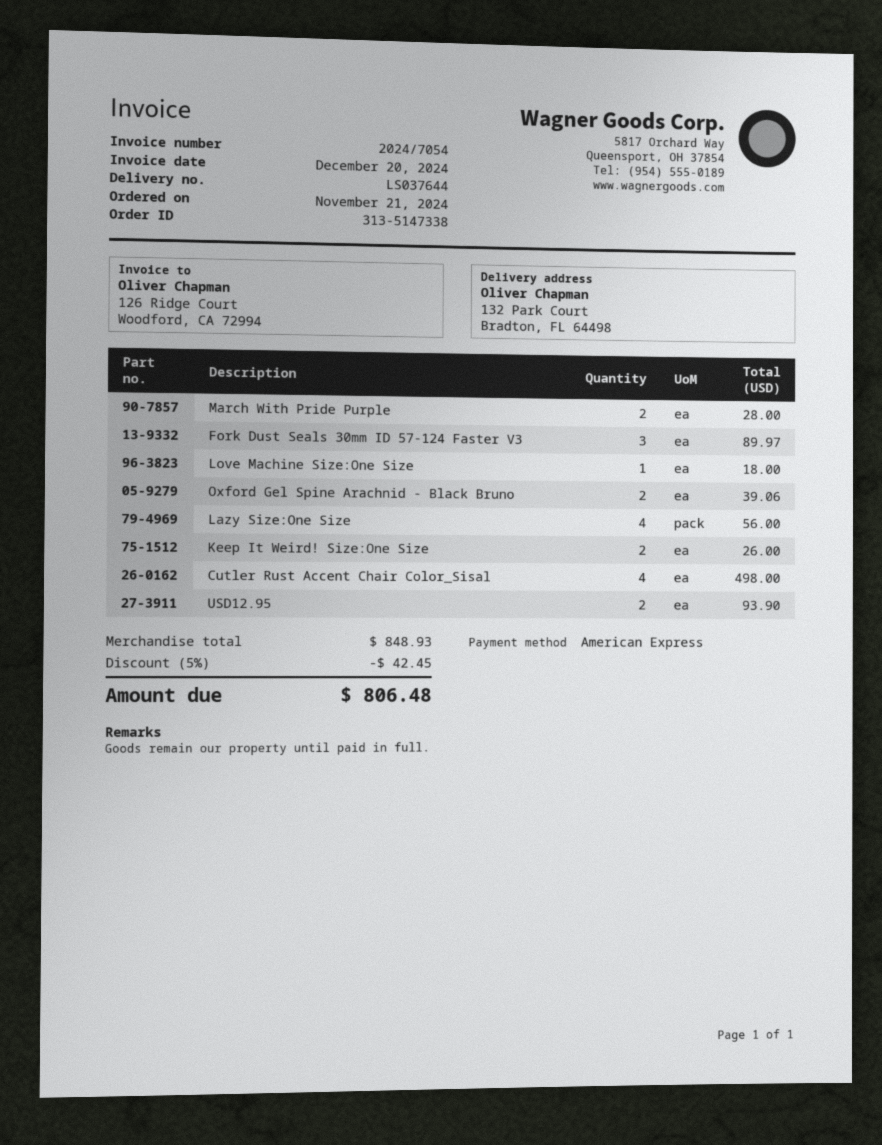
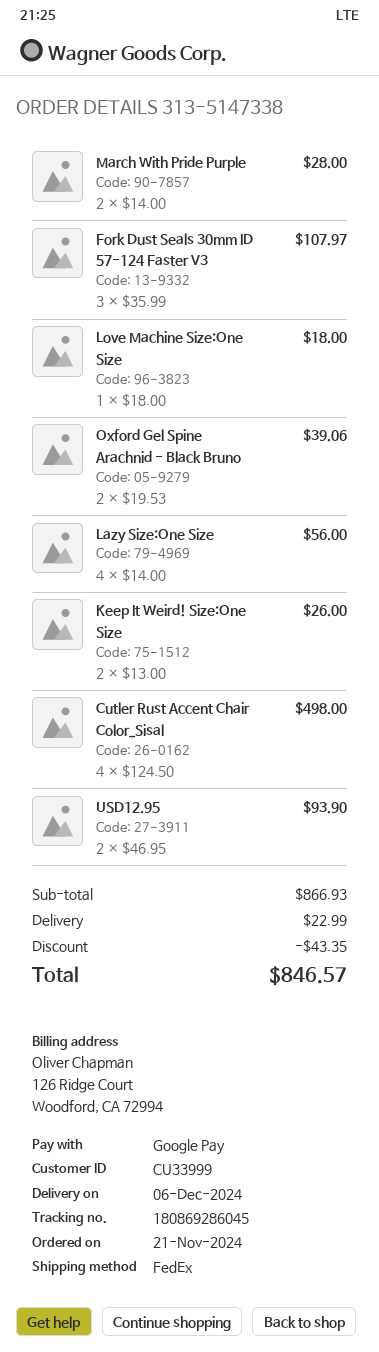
payment method: American Express -> Google Pay
Fork Dust Seals 30mm ID 57-124 Faster V3: 3 for 89.97 -> 3 for 107.97
subtotal: 848.93 -> 866.93
discount: 42.45 -> 43.35
shipping: none -> 22.99
total: 806.48 -> 846.57

